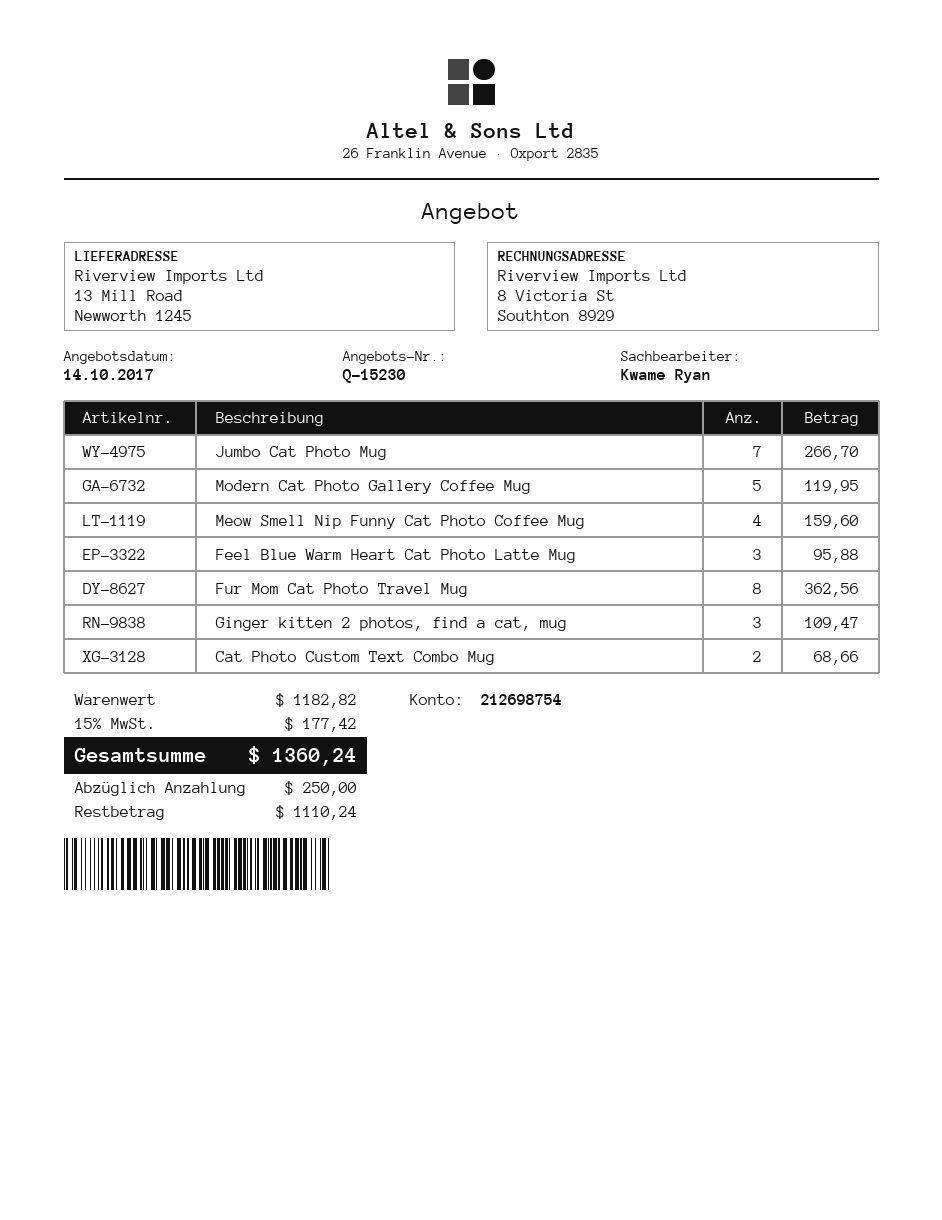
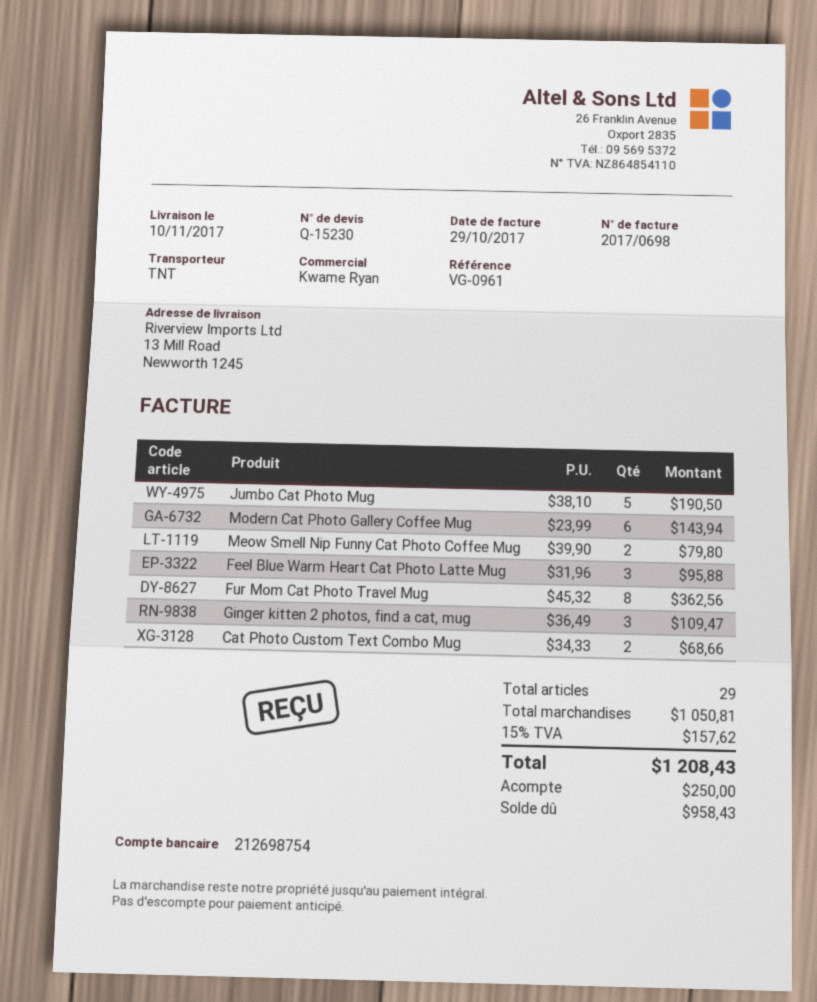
Jumbo Cat Photo Mug: 7 for 266.70 -> 5 for 190.50
Modern Cat Photo Gallery Coffee Mug: 5 for 119.95 -> 6 for 143.94
Meow Smell Nip Funny Cat Photo Coffee Mug: 4 for 159.60 -> 2 for 79.80
subtotal: 1182.82 -> 1050.81
tax: 15% = 177.42 -> 15% = 157.62
total: 1360.24 -> 1208.43
balance: 1110.24 -> 958.43

